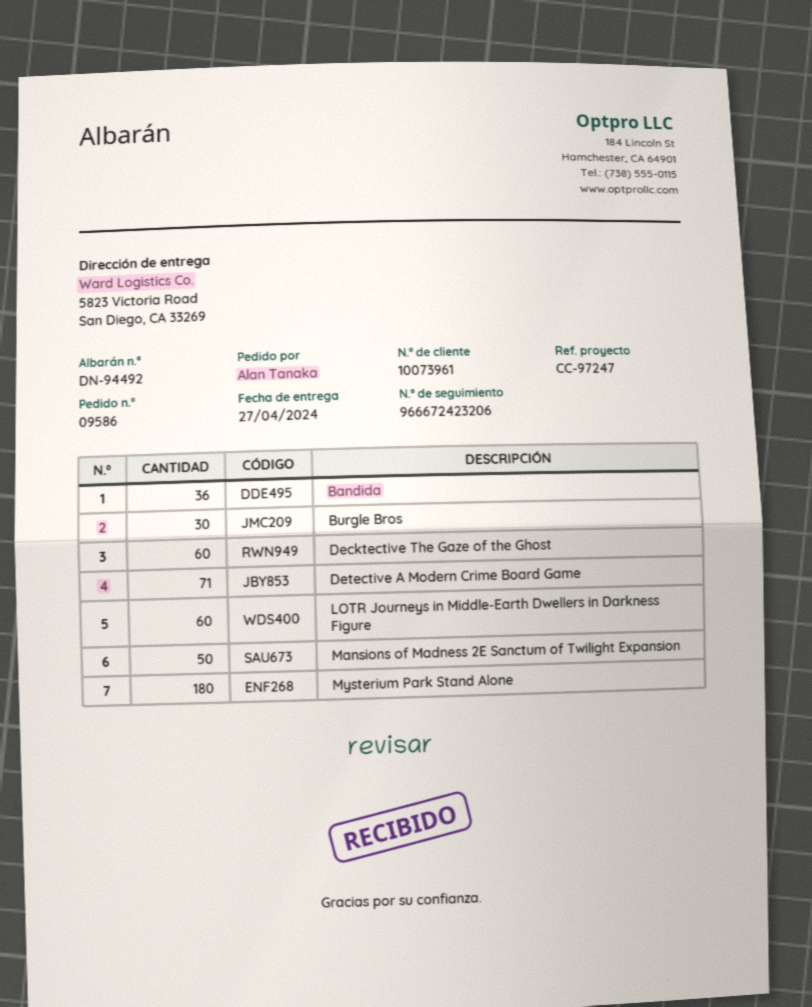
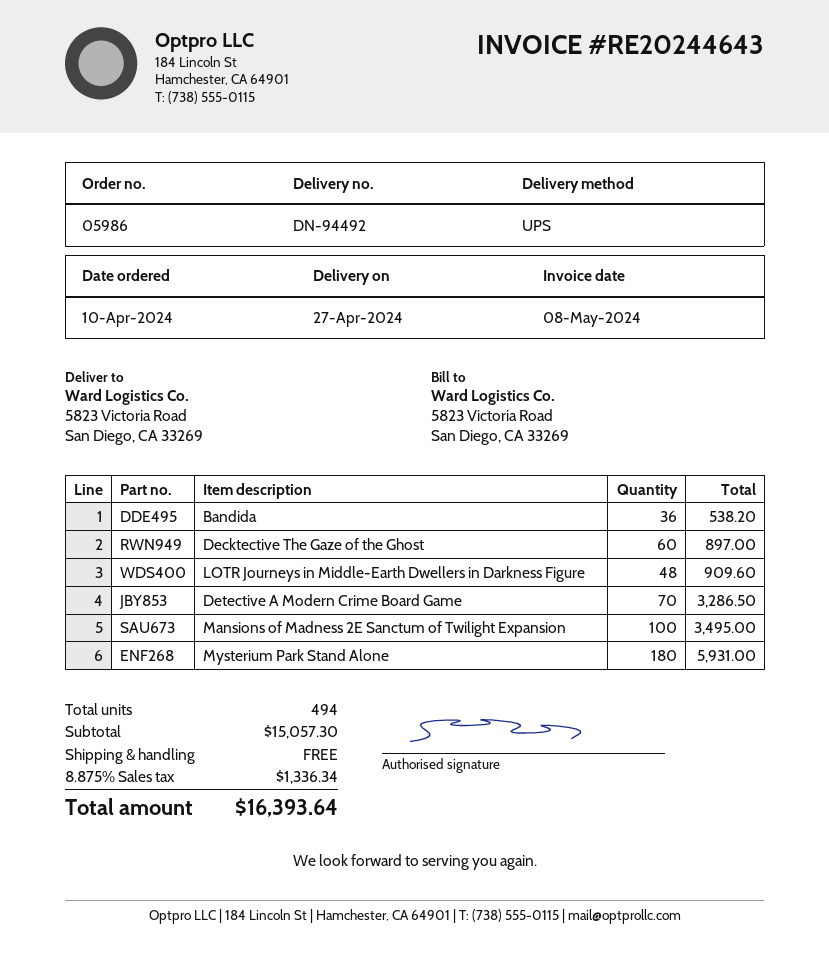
order number: 09586 -> 05986
Burgle Bros: 30 -> none
Detective A Modern Crime Board Game: 71 -> 70
LOTR Journeys in Middle-Earth Dwellers in Darkness Figure: 60 -> 48
Mansions of Madness 2E Sanctum of Twilight Expansion: 50 -> 100

